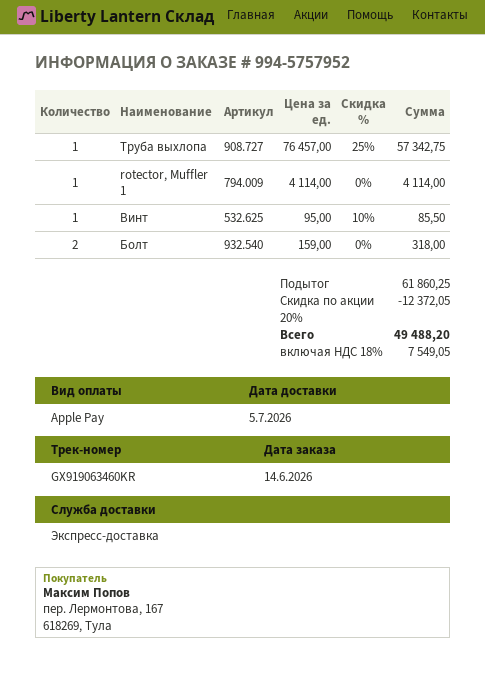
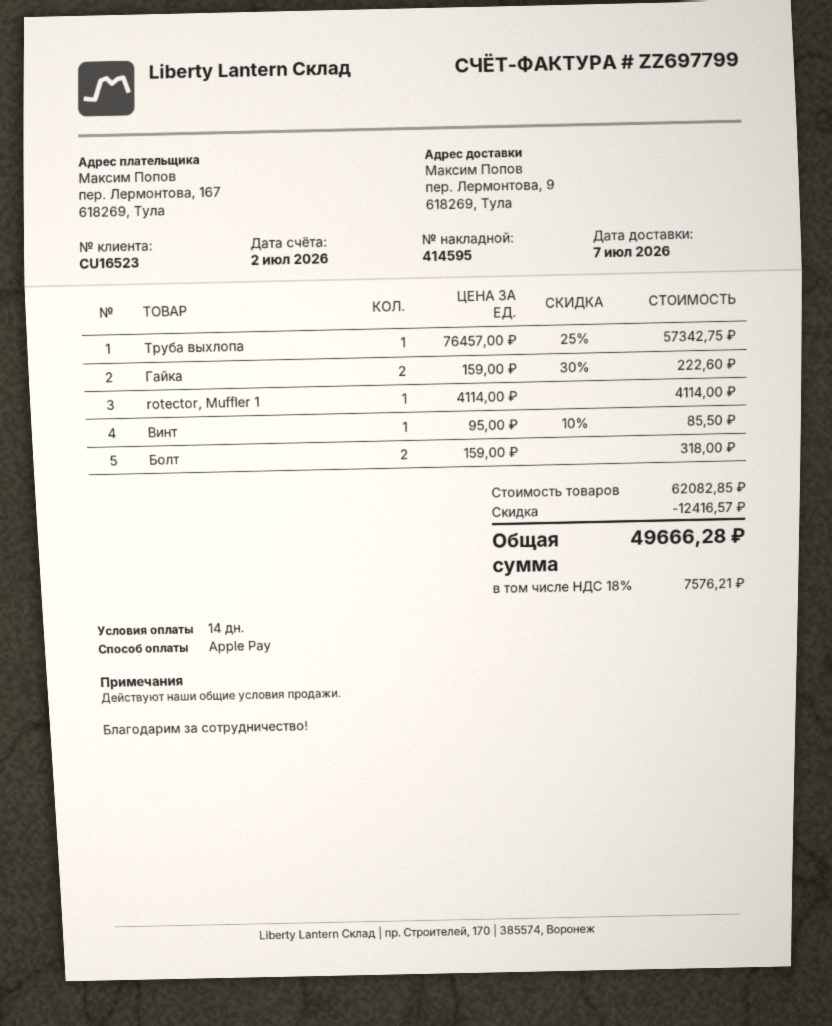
delivery date: 2026-07-05 -> 2026-07-07
Гайка: none -> 2 x 159.00 - 30% = 222.60
subtotal: 61860.25 -> 62082.85
discount: 12372.05 -> 12416.57
tax: 18% = 7549.05 -> 18% = 7576.21
total: 49488.20 -> 49666.28

